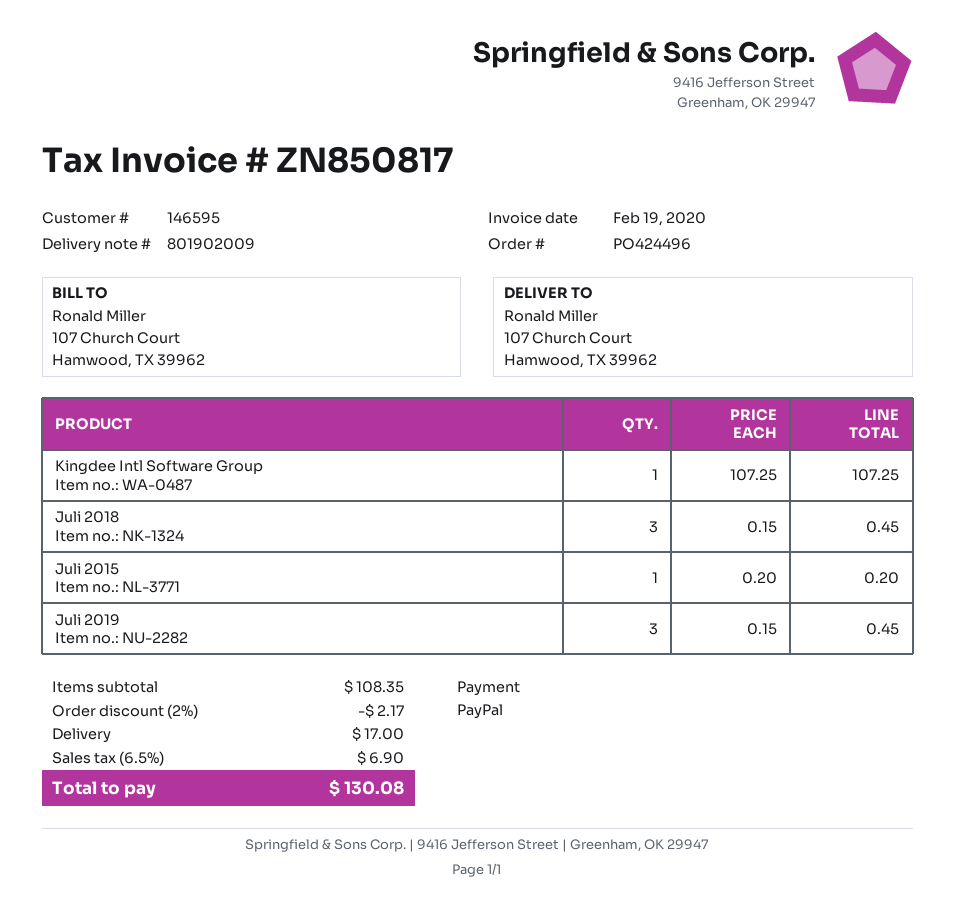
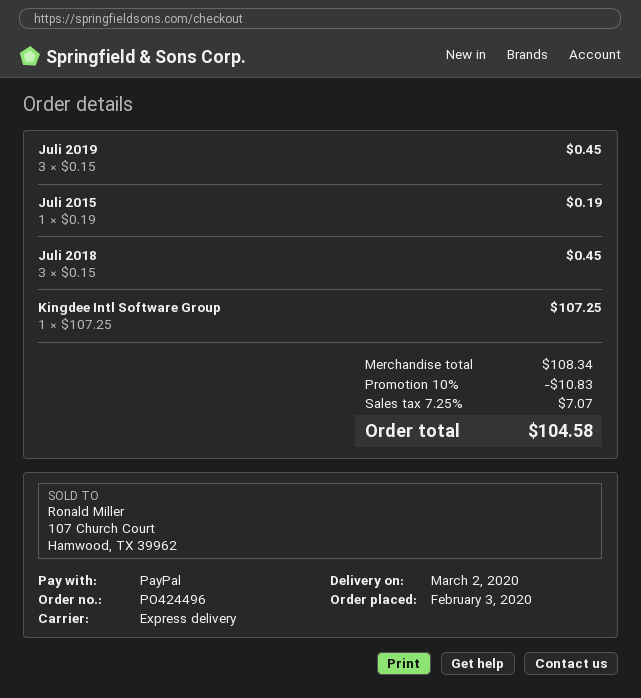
Juli 2015: 1 x 0.20 = 0.20 -> 1 x 0.19 = 0.19
subtotal: 108.35 -> 108.34
discount: 2% = 2.17 -> 10% = 10.83
shipping: 17.00 -> none
tax: 6.5% = 6.90 -> 7.25% = 7.07
total: 130.08 -> 104.58

